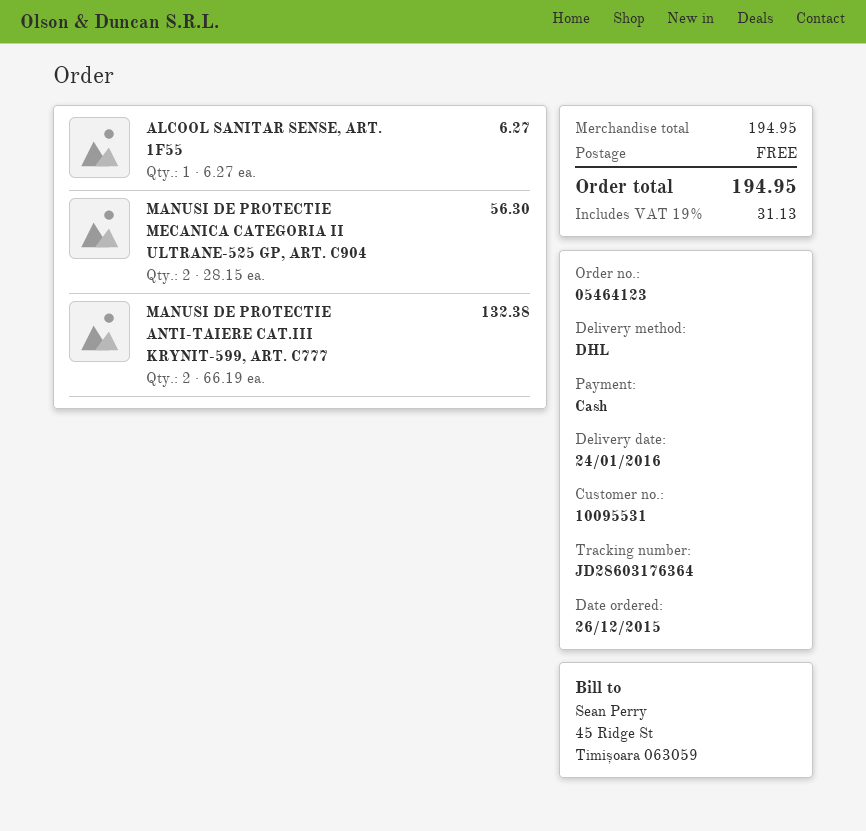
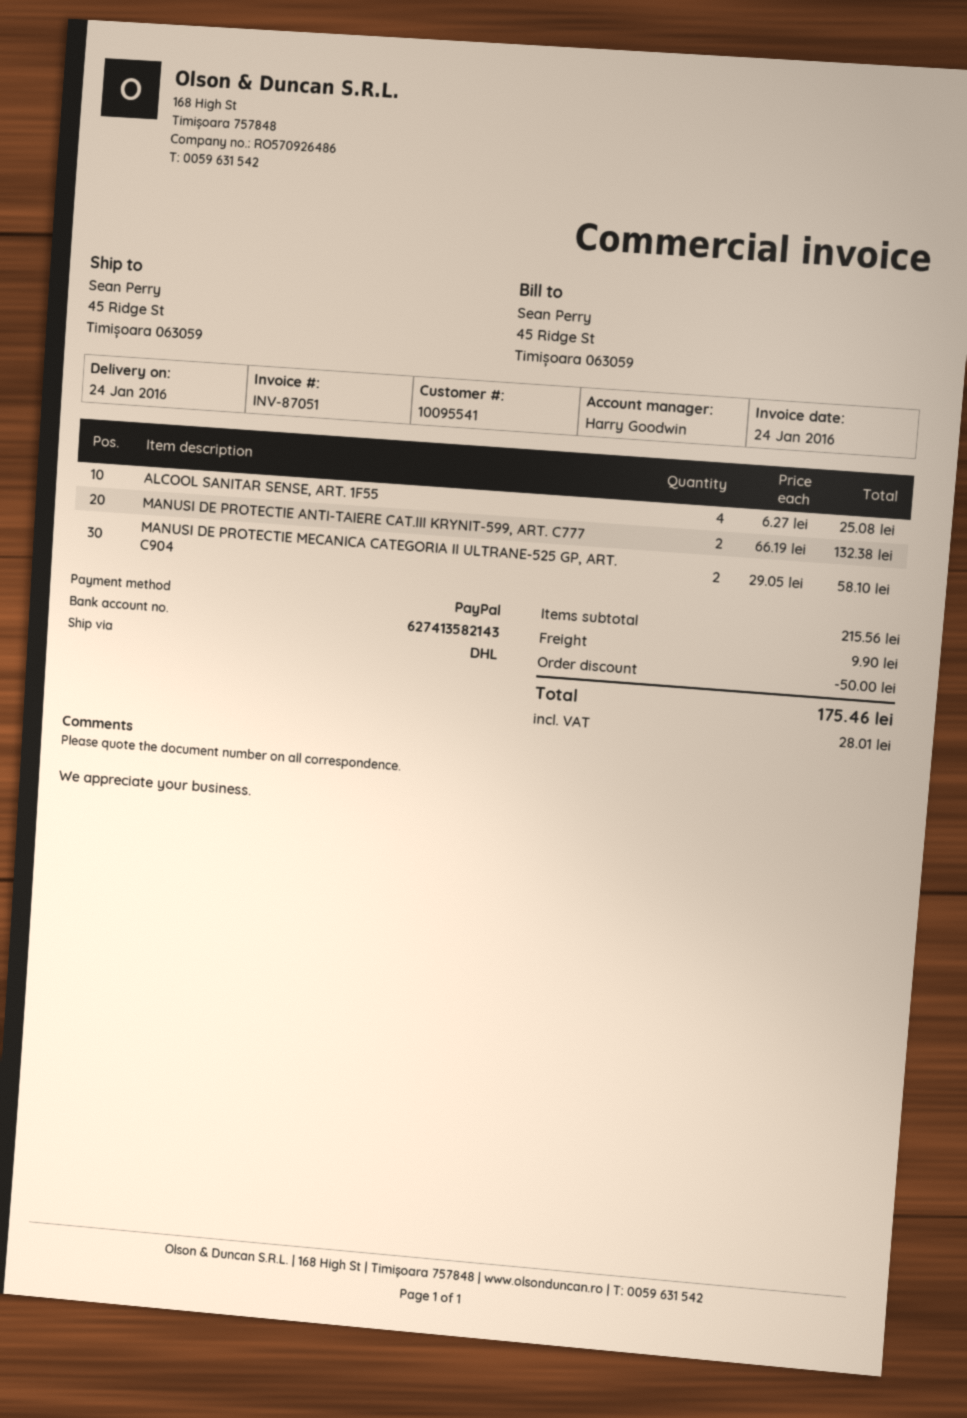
customer number: 10095531 -> 10095541
payment method: cash -> PayPal
ALCOOL SANITAR SENSE, ART. 1F55: 1 x 6.27 = 6.27 -> 4 x 6.27 = 25.08
MANUSI DE PROTECTIE MECANICA CATEGORIA II ULTRANE-525 GP, ART. C904: 2 x 28.15 = 56.30 -> 2 x 29.05 = 58.10
subtotal: 194.95 -> 215.56
discount: none -> 50.00
shipping: 0.00 -> 9.90
tax: 31.13 -> 28.01
total: 194.95 -> 175.46

